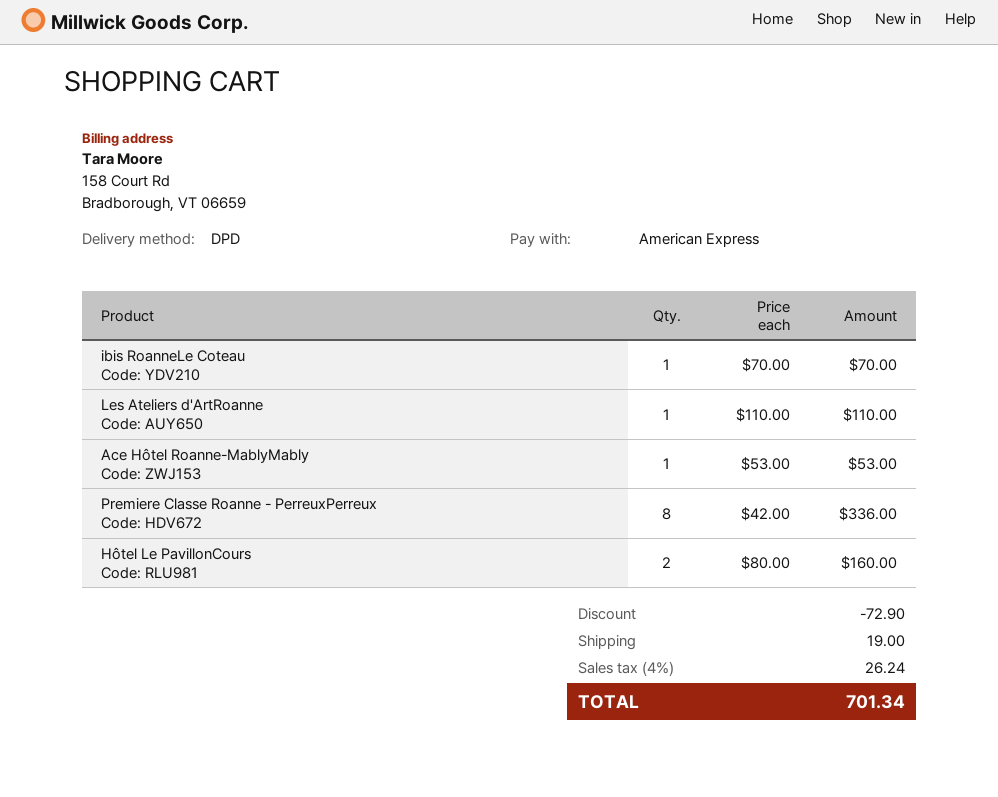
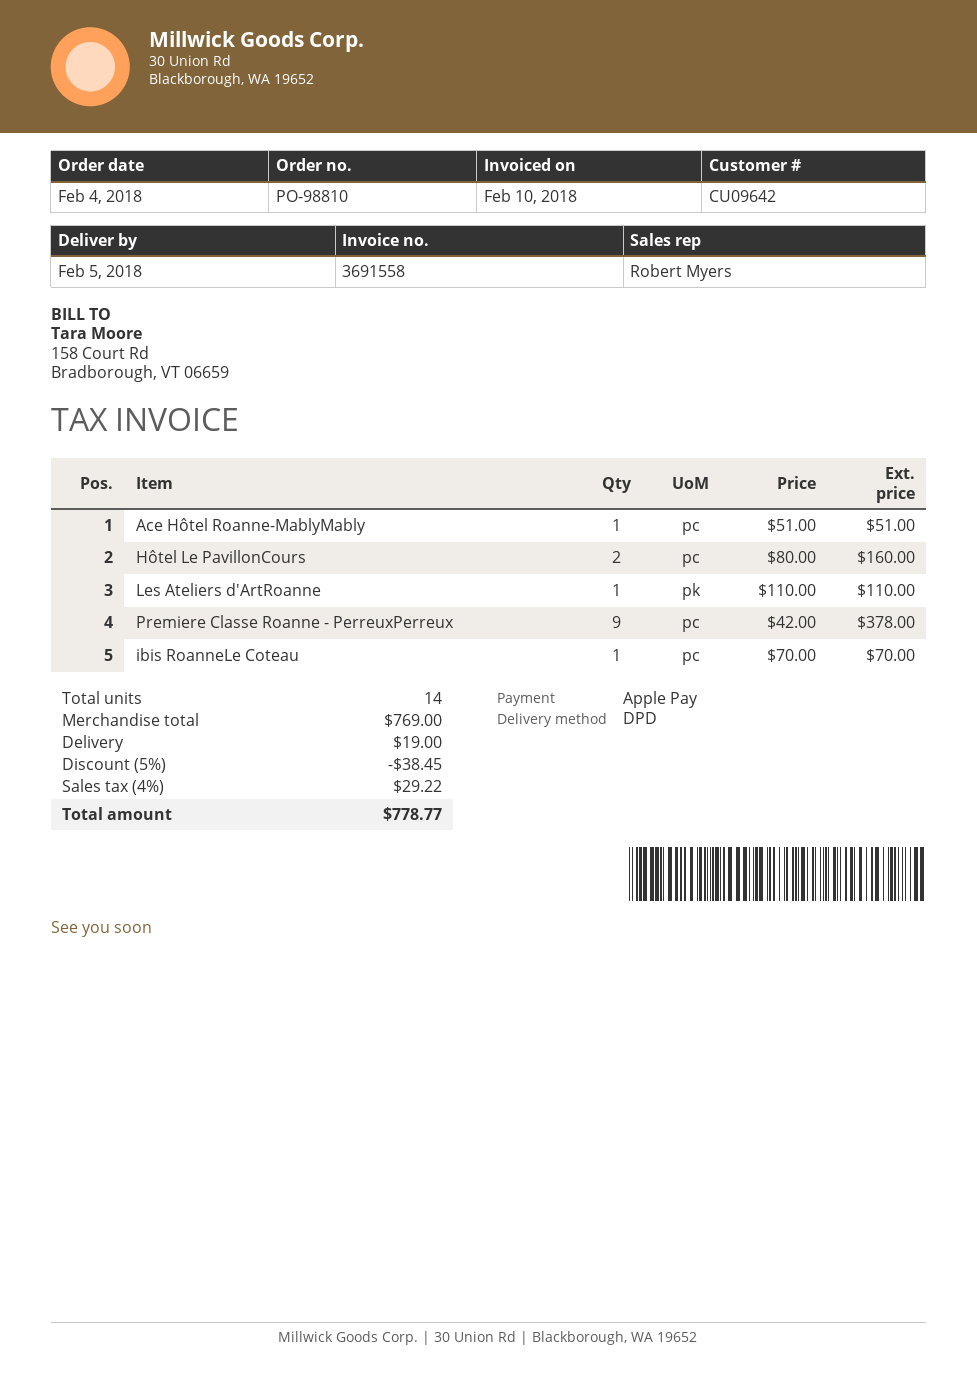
payment method: American Express -> Apple Pay
Ace Hôtel Roanne-MablyMably: 1 x 53.00 = 53.00 -> 1 x 51.00 = 51.00
Premiere Classe Roanne - PerreuxPerreux: 8 x 42.00 = 336.00 -> 9 x 42.00 = 378.00
discount: 72.90 -> 38.45
tax: 4% = 26.24 -> 4% = 29.22
total: 701.34 -> 778.77

